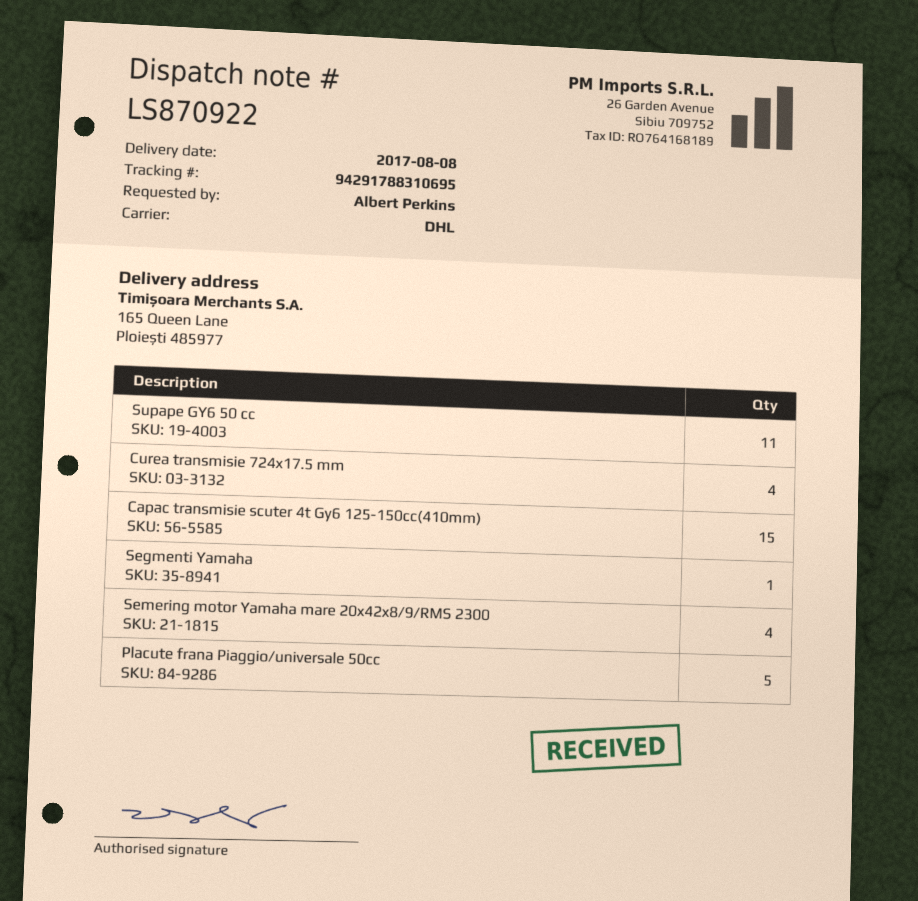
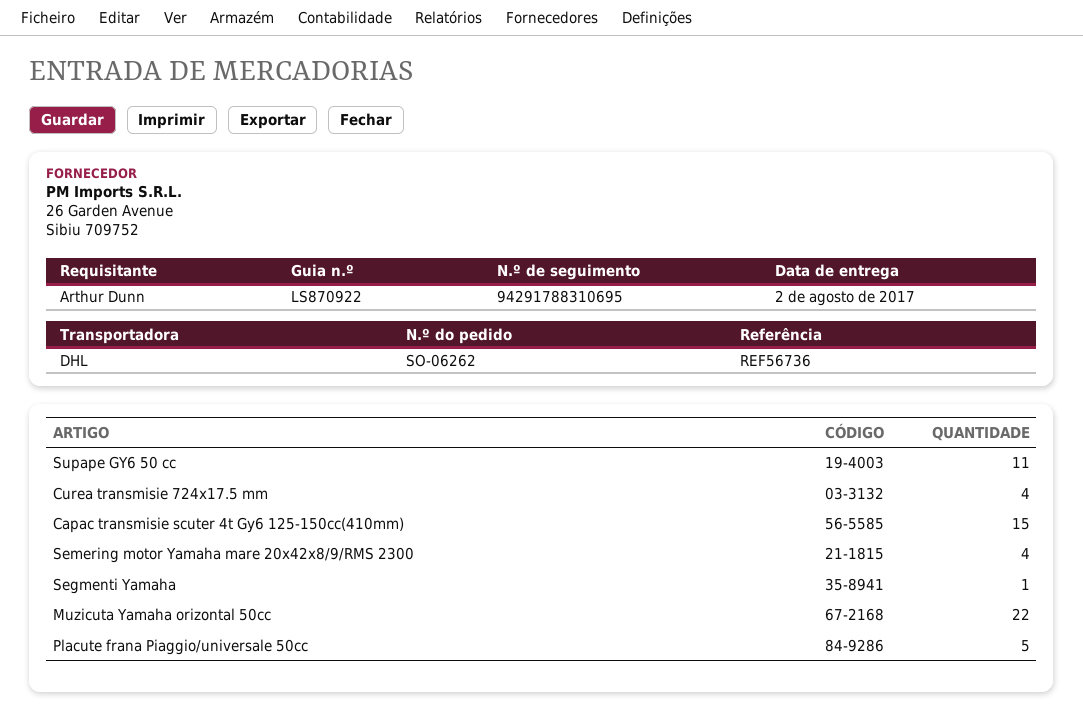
delivery date: 2017-08-08 -> 2017-08-02
ordered by: Albert Perkins -> Arthur Dunn
Muzicuta Yamaha orizontal 50cc: none -> 22

